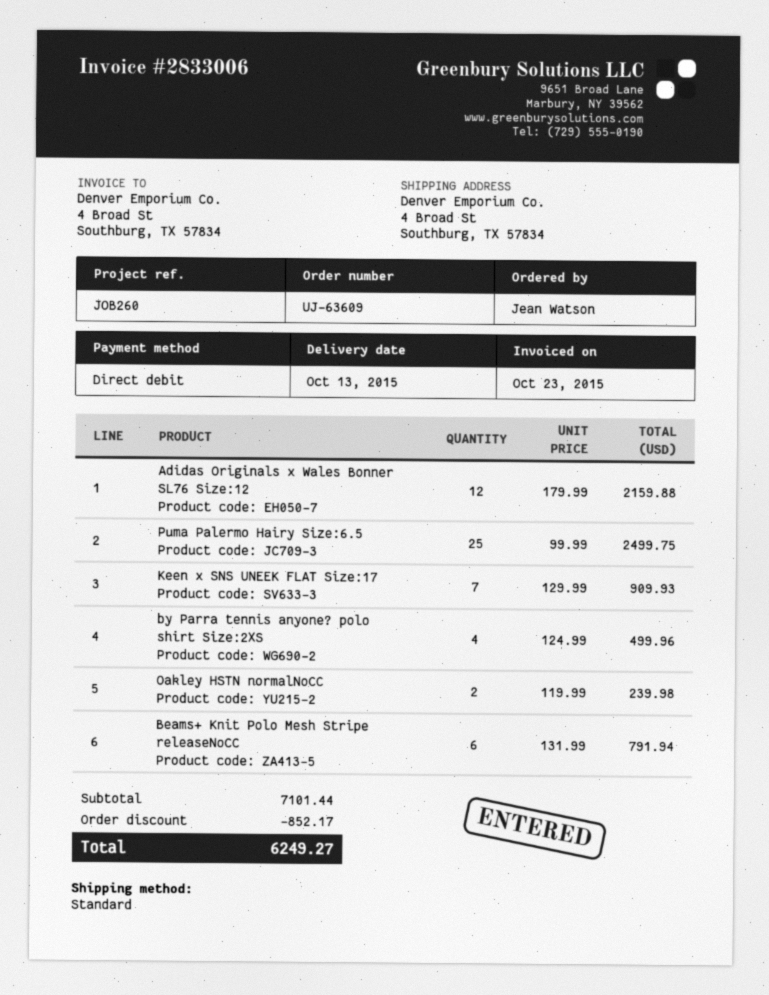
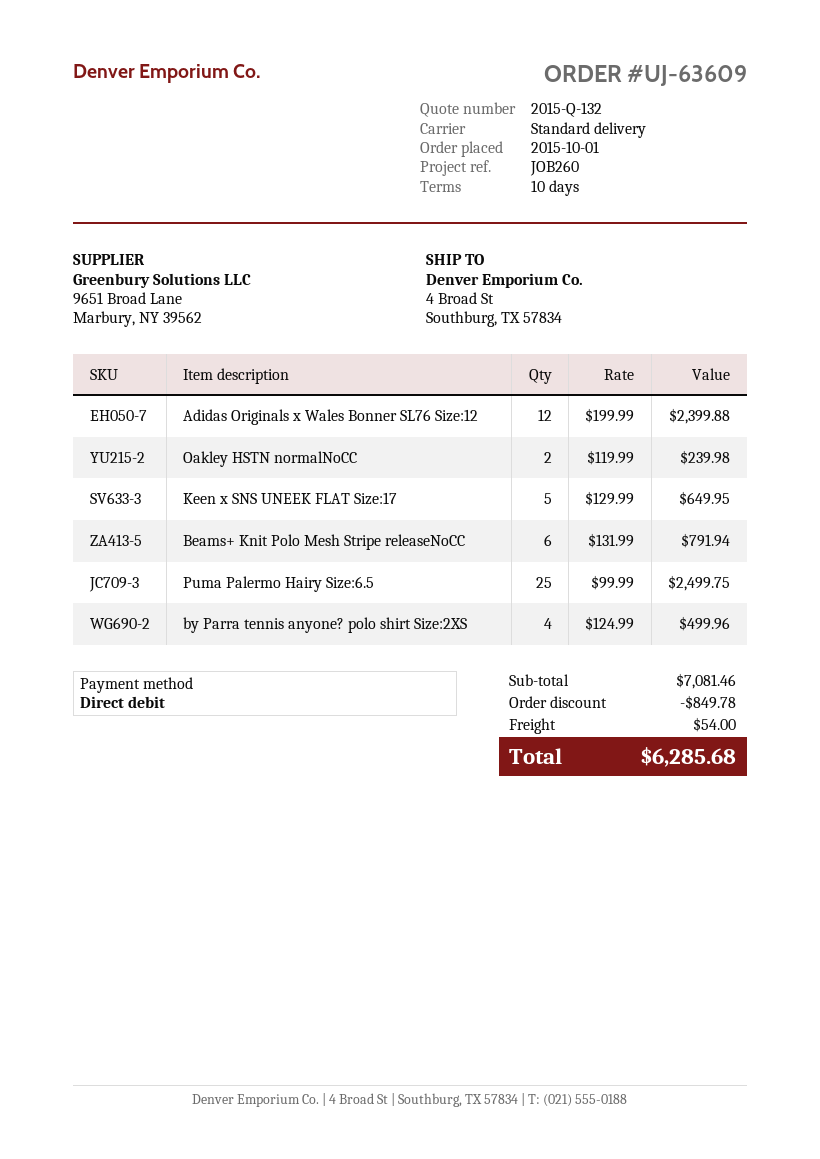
Adidas Originals x Wales Bonner SL76 Size:12: 12 x 179.99 = 2159.88 -> 12 x 199.99 = 2399.88
Keen x SNS UNEEK FLAT Size:17: 7 x 129.99 = 909.93 -> 5 x 129.99 = 649.95
subtotal: 7101.44 -> 7081.46
discount: 852.17 -> 849.78
shipping: none -> 54.00
total: 6249.27 -> 6285.68

